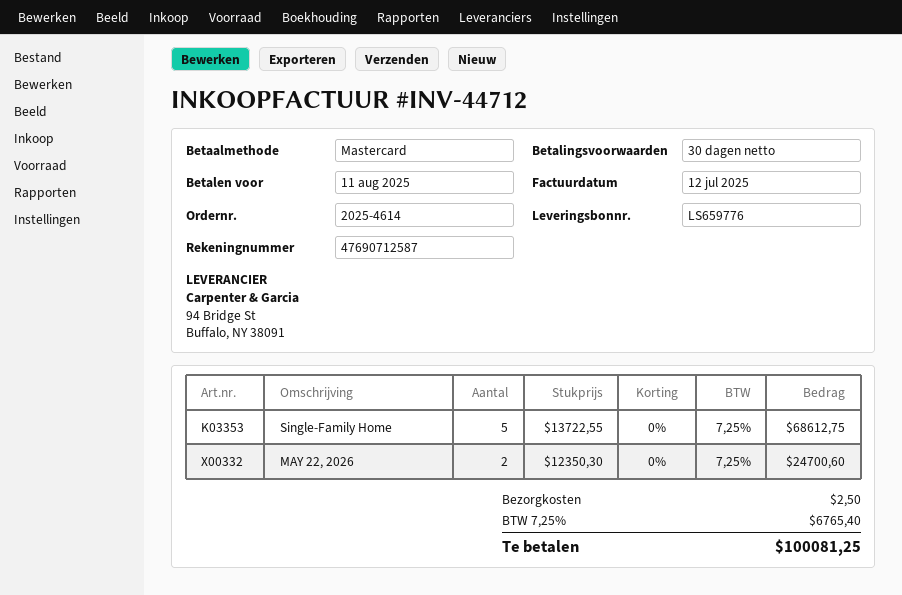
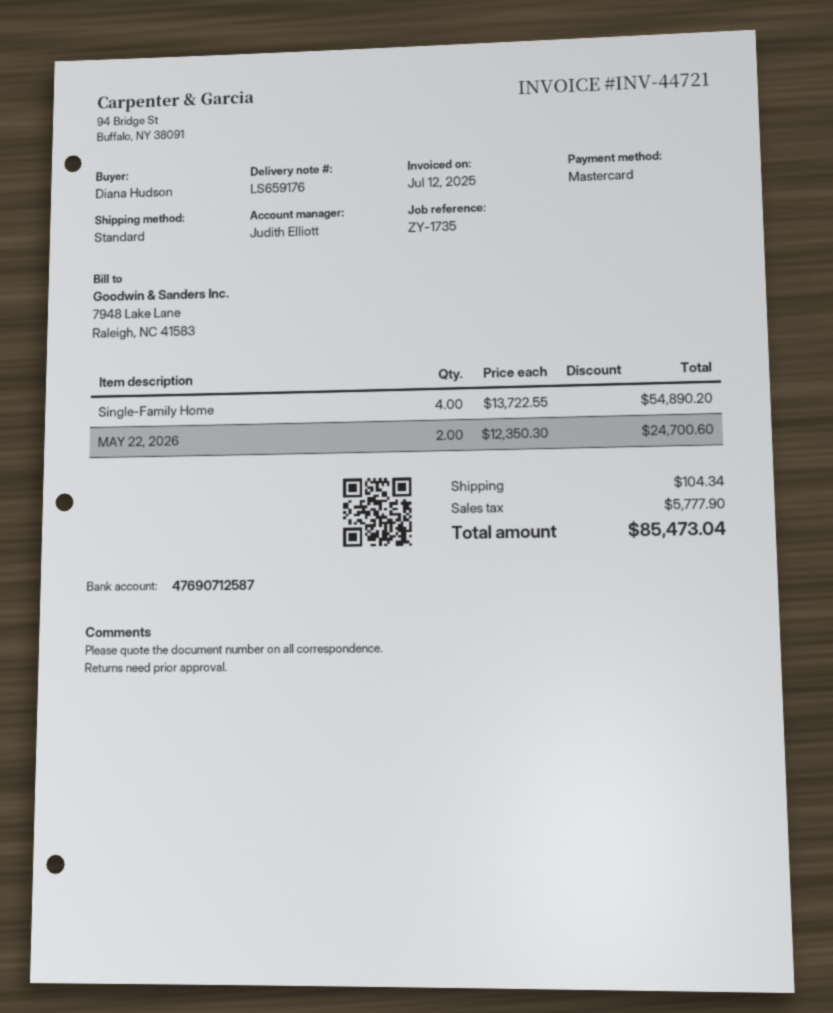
delivery note number: LS659776 -> LS659176
invoice number: INV-44712 -> INV-44721
Single-Family Home: 5 x 13722.55 = 68612.75 -> 4 x 13722.55 = 54890.20
shipping: 2.50 -> 104.34
tax: 6765.40 -> 5777.90
total: 100081.25 -> 85473.04

